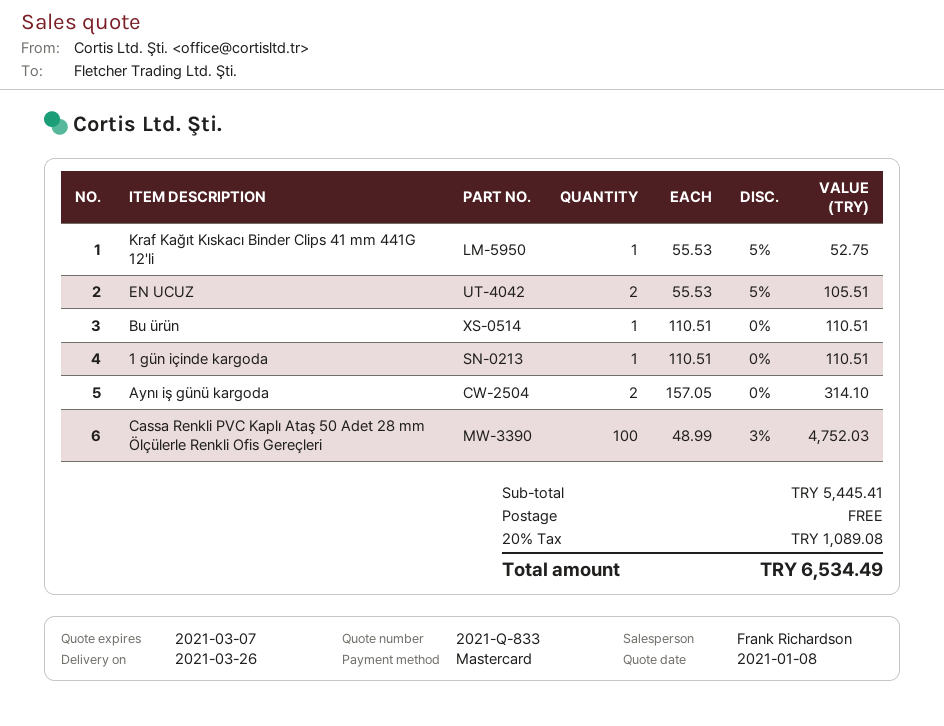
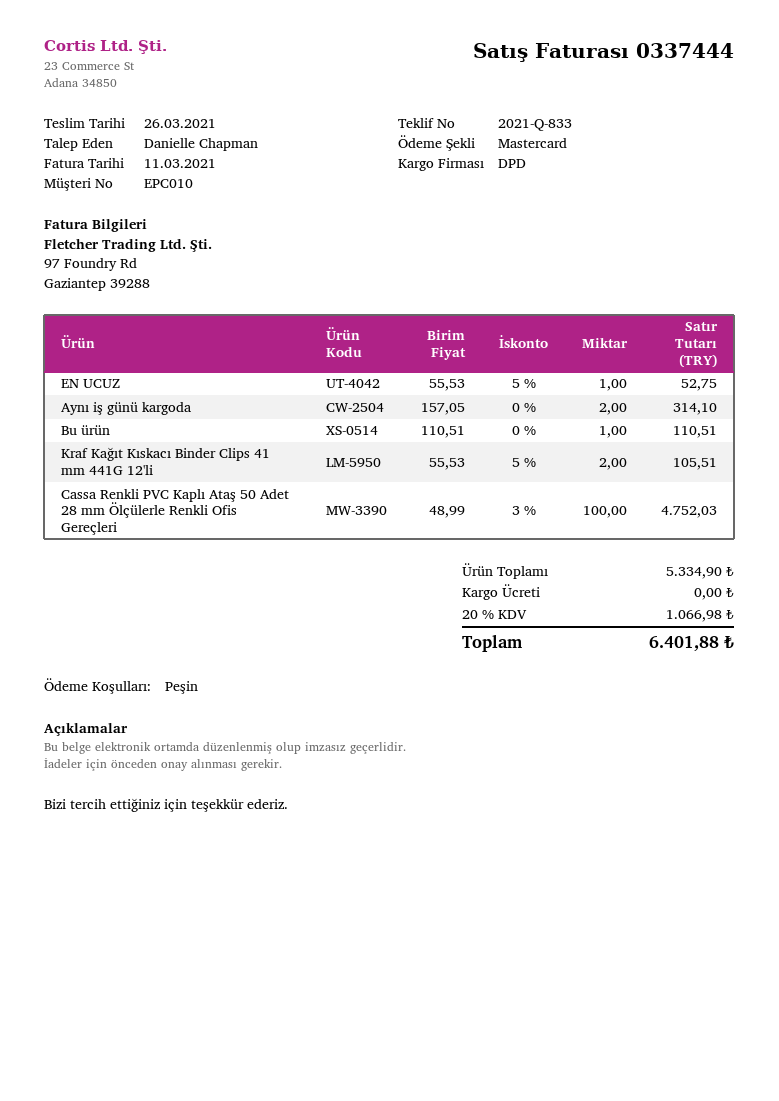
Kraf Kağıt Kıskacı Binder Clips 41 mm 441G 12'li: 1 x 55.53 - 5% = 52.75 -> 2 x 55.53 - 5% = 105.51
EN UCUZ: 2 x 55.53 - 5% = 105.51 -> 1 x 55.53 - 5% = 52.75
1 gün içinde kargoda: 1 x 110.51 = 110.51 -> none
subtotal: 5445.41 -> 5334.90
tax: 20% = 1089.08 -> 20% = 1066.98
total: 6534.49 -> 6401.88

